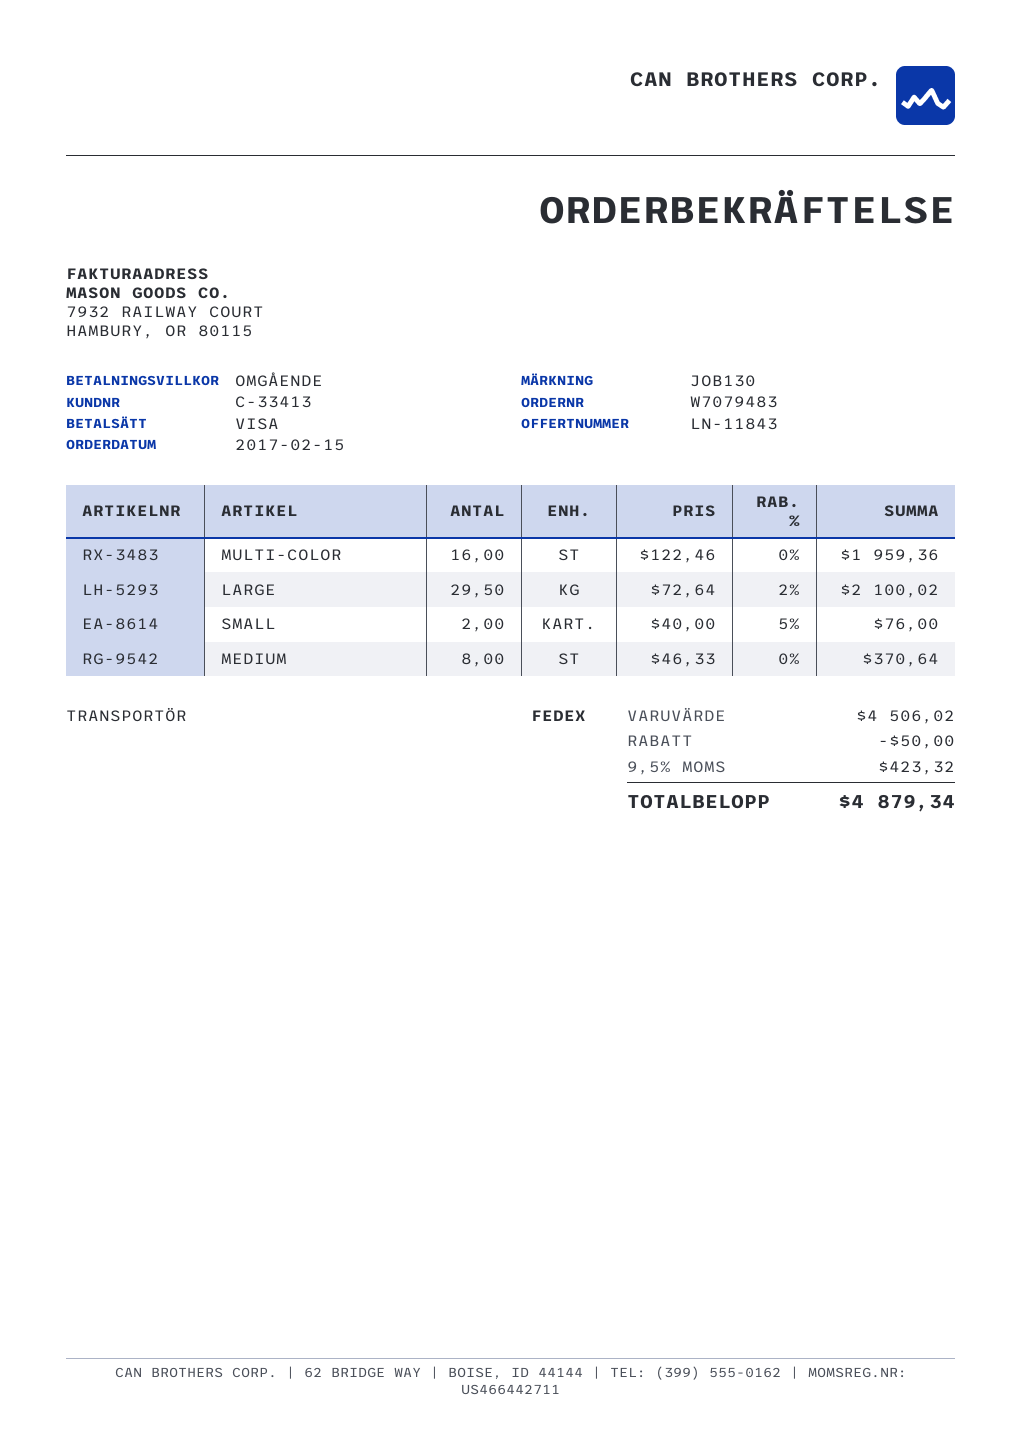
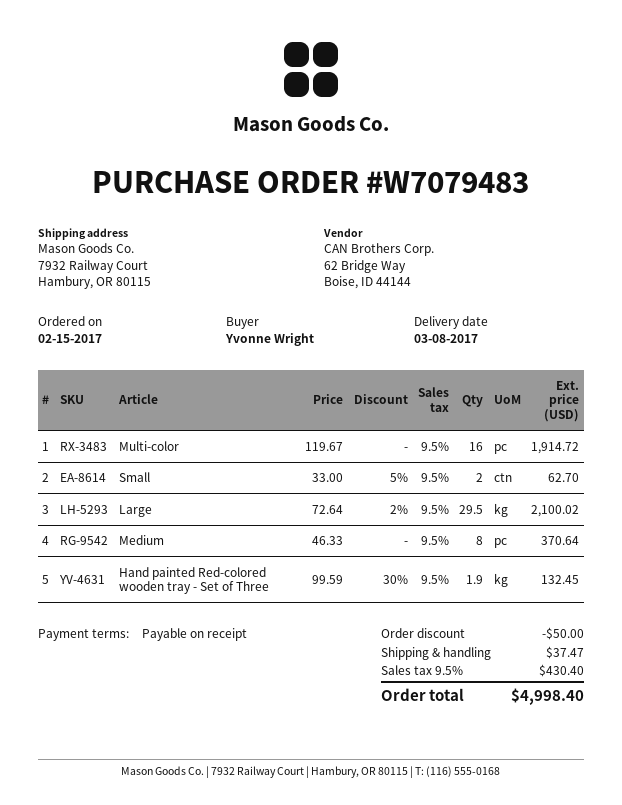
MULTI-COLOR: 16 x 122.46 = 1959.36 -> 16 x 119.67 = 1914.72
SMALL: 2 x 40.00 - 5% = 76.00 -> 2 x 33.00 - 5% = 62.70
Hand painted Red-colored wooden tray - Set of Three: none -> 1.9 x 99.59 - 30% = 132.45
shipping: none -> 37.47
tax: 9.5% = 423.32 -> 9.5% = 430.40
total: 4879.34 -> 4998.40

